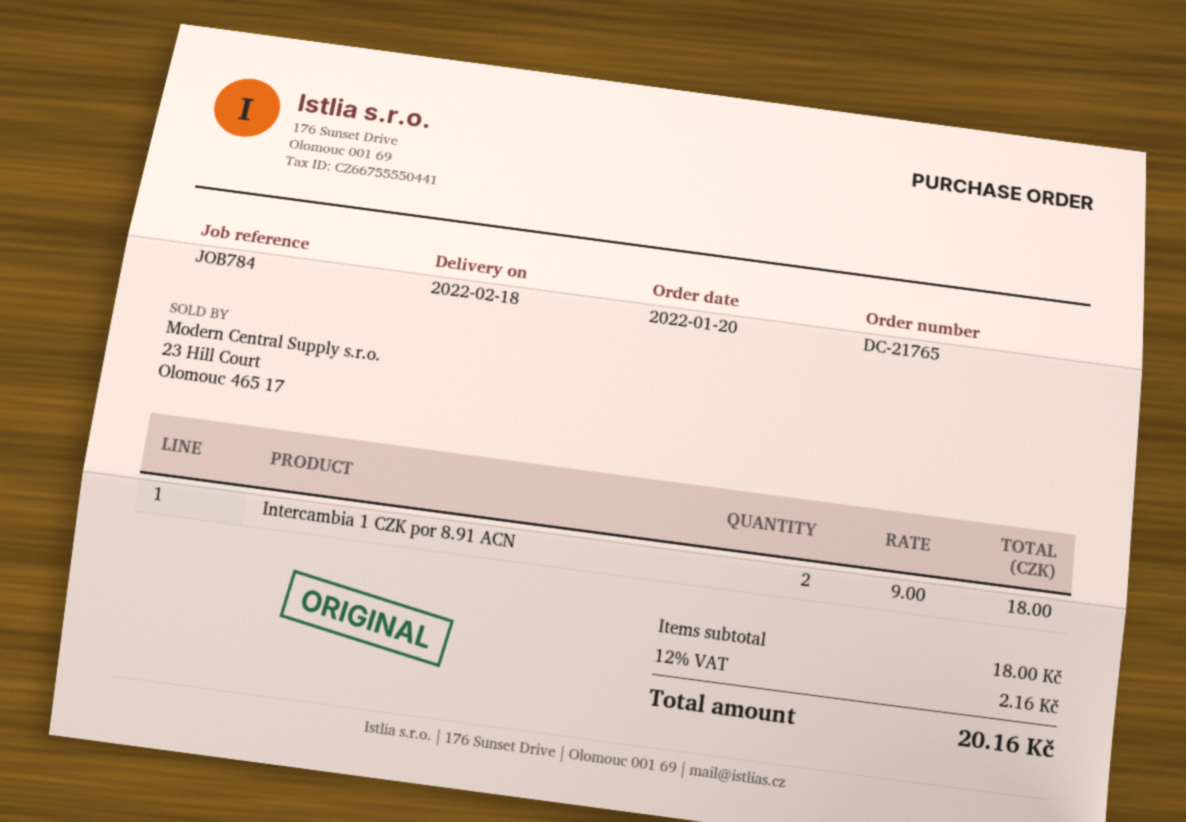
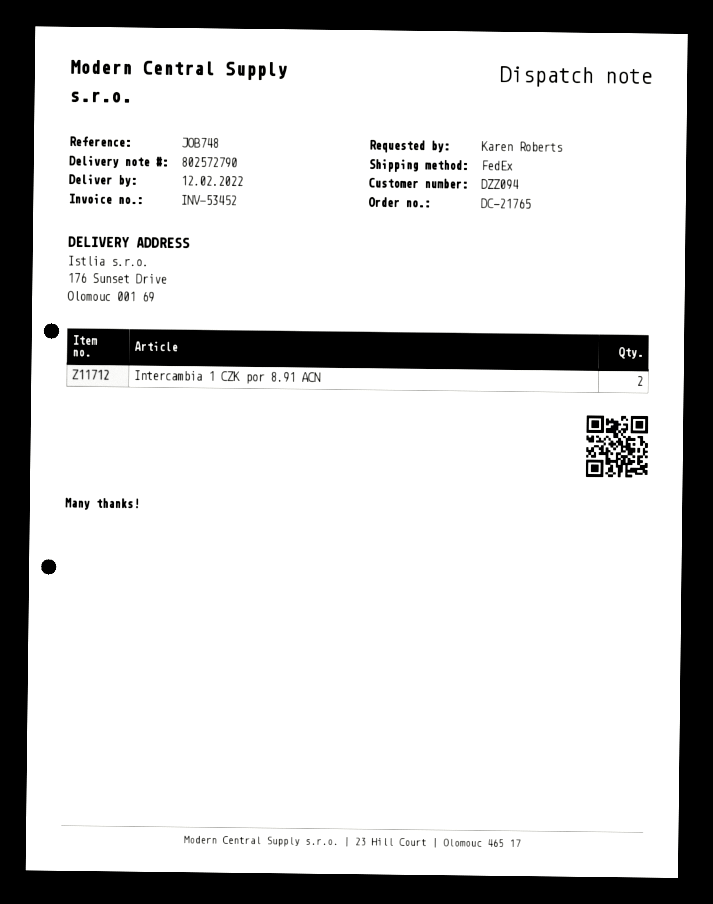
delivery date: 2022-02-18 -> 2022-02-12
reference: JOB784 -> JOB748

